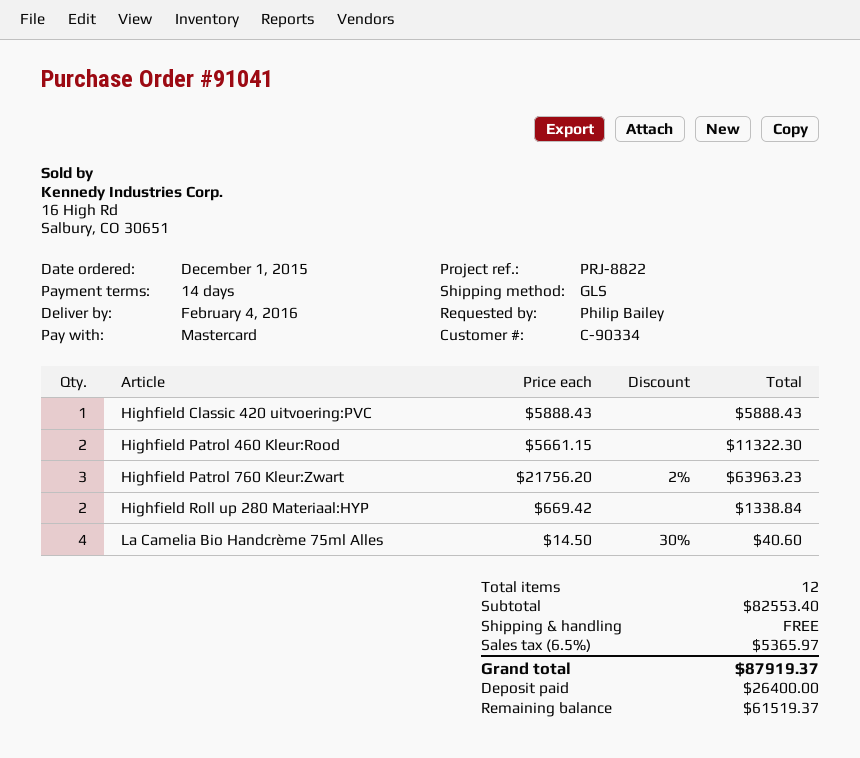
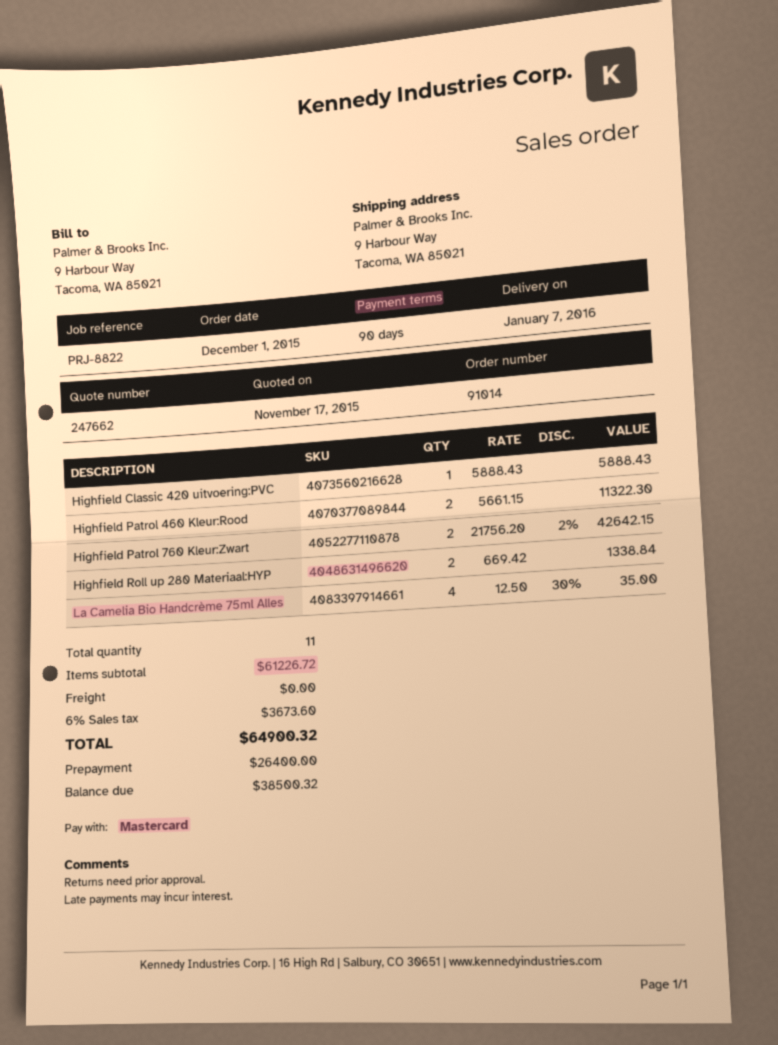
order number: 91041 -> 91014
delivery date: 2016-02-04 -> 2016-01-07
payment terms: 14 days -> 90 days
Highfield Patrol 760 Kleur:Zwart: 3 x 21756.20 - 2% = 63963.23 -> 2 x 21756.20 - 2% = 42642.15
La Camelia Bio Handcrème 75ml Alles: 4 x 14.50 - 30% = 40.60 -> 4 x 12.50 - 30% = 35.00
total quantity: 12 -> 11
subtotal: 82553.40 -> 61226.72
tax: 6.5% = 5365.97 -> 6% = 3673.60
total: 87919.37 -> 64900.32
balance: 61519.37 -> 38500.32

